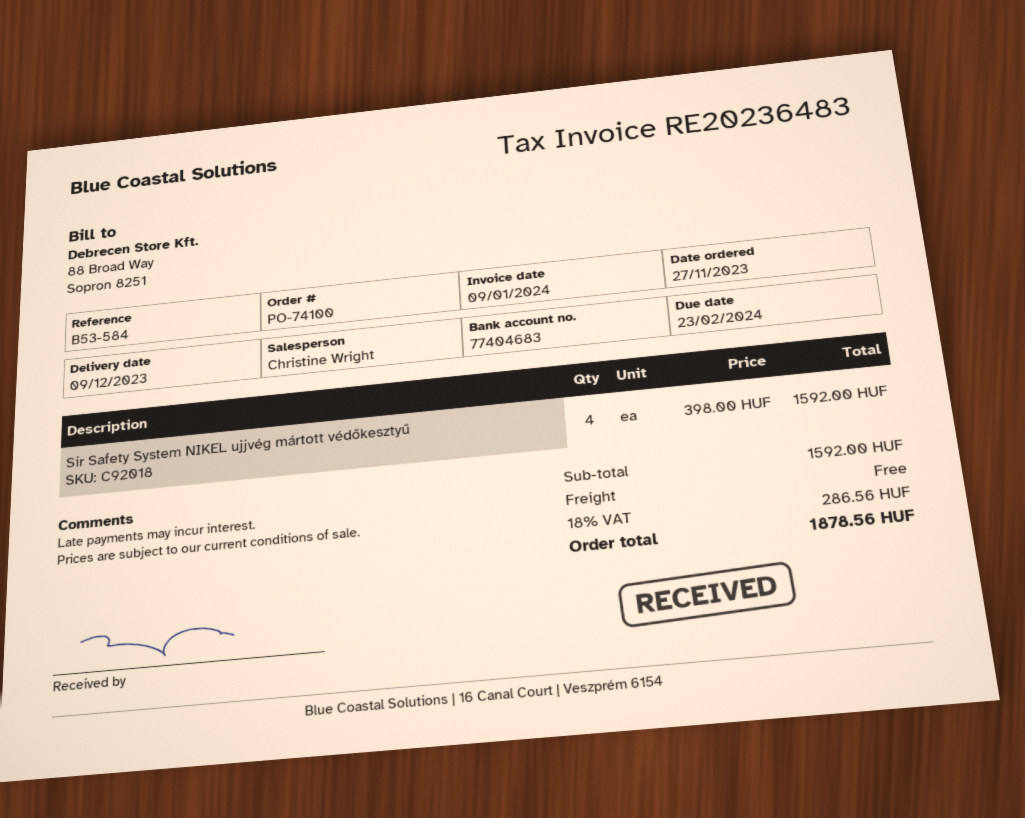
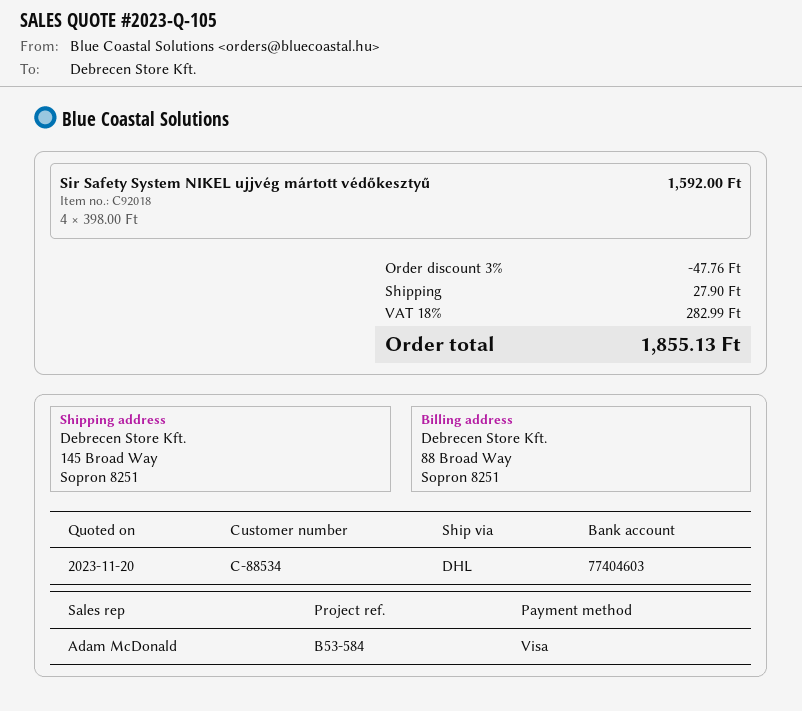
sales rep: Christine Wright -> Adam McDonald
bank account: 77404683 -> 77404603
discount: none -> 3% = 47.76
shipping: 0.00 -> 27.90
tax: 18% = 286.56 -> 18% = 282.99
total: 1878.56 -> 1855.13

